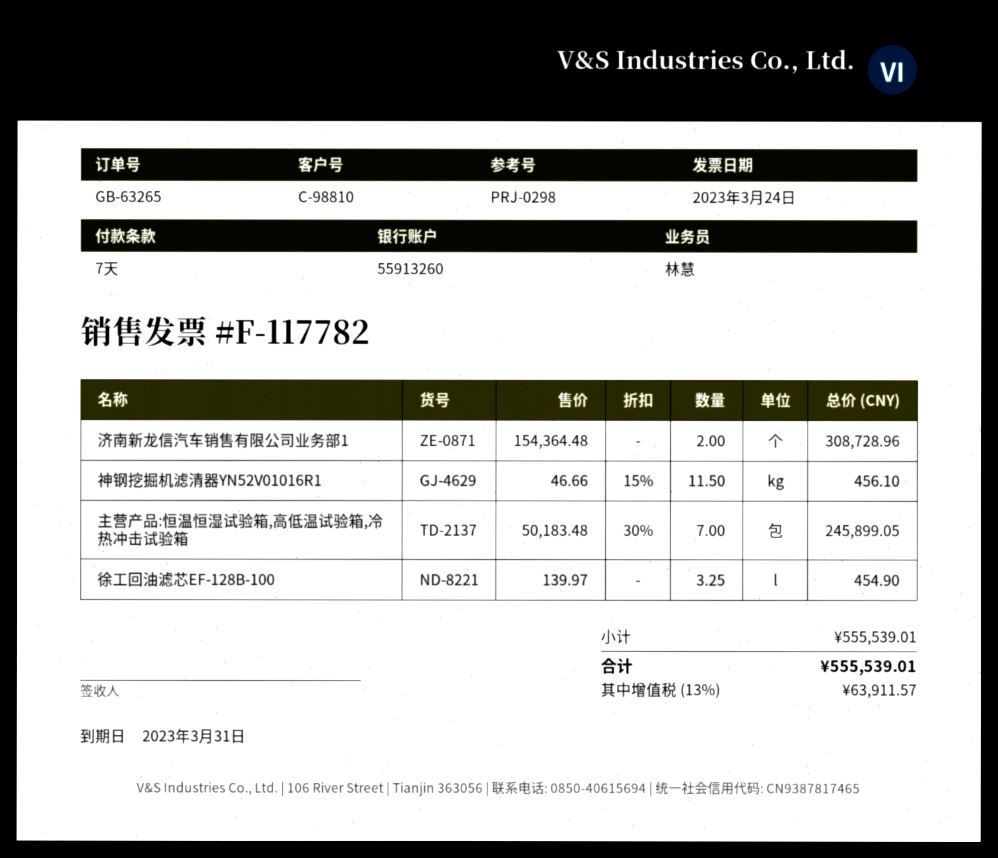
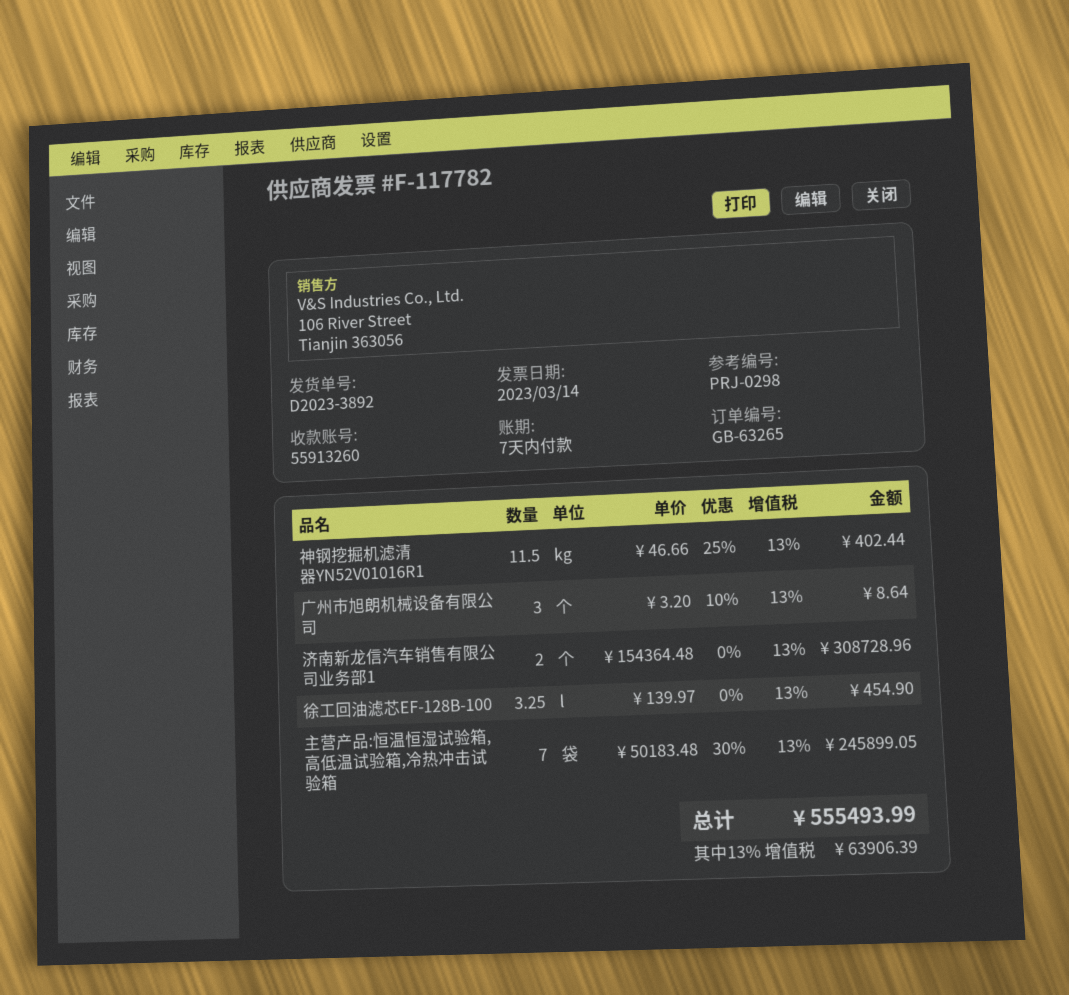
invoice date: 2023-03-24 -> 2023-03-14
神钢挖掘机滤清器YN52V01016R1: 11.5 x 46.66 - 15% = 456.10 -> 11.5 x 46.66 - 25% = 402.44
广州市旭朗机械设备有限公司: none -> 3 x 3.20 - 10% = 8.64
tax: 13% = 63911.57 -> 13% = 63906.39
total: 555539.01 -> 555493.99

